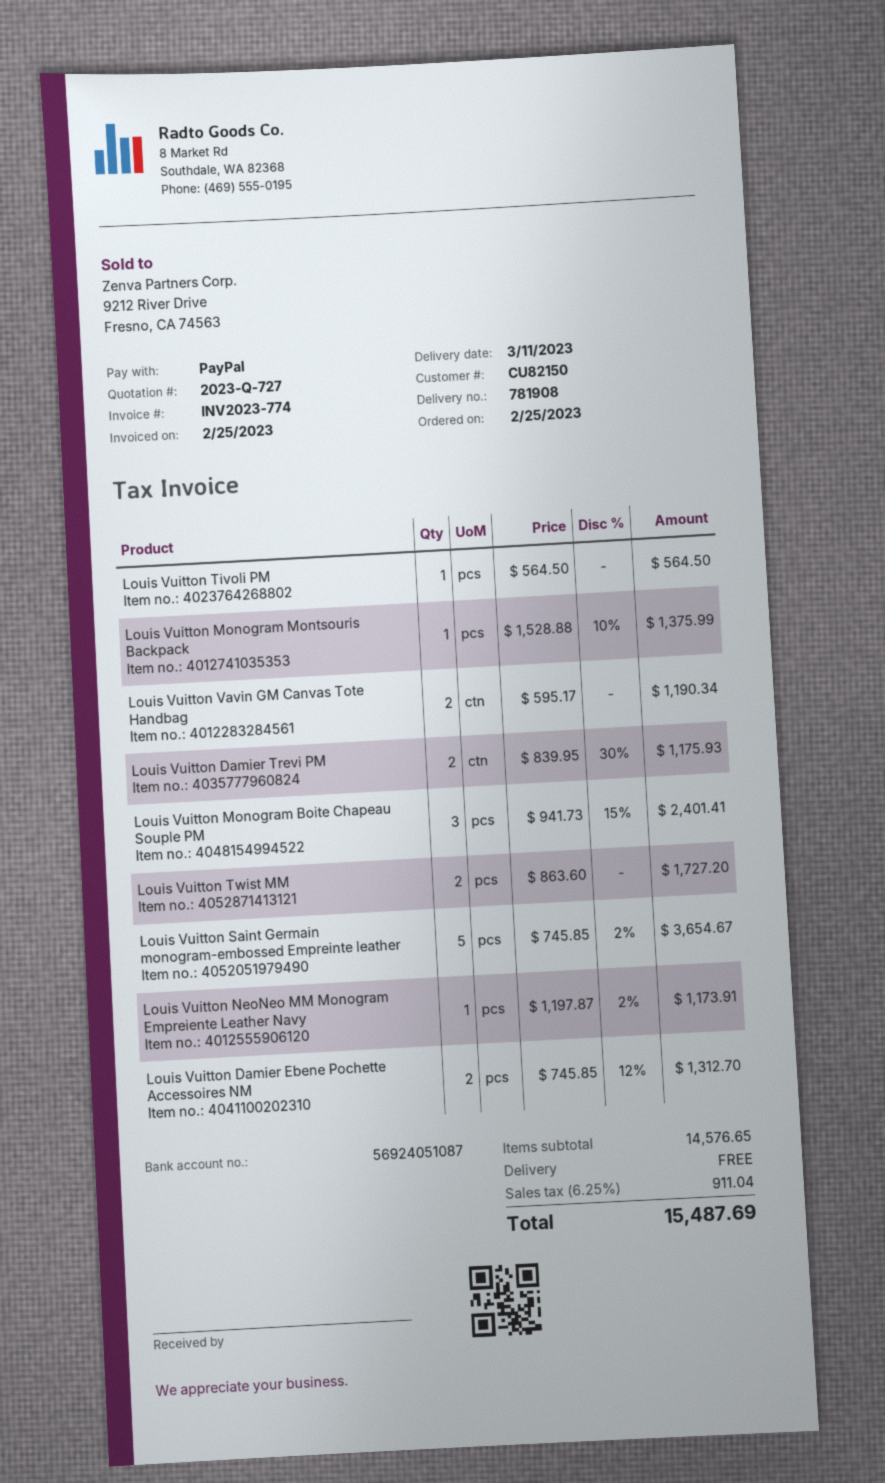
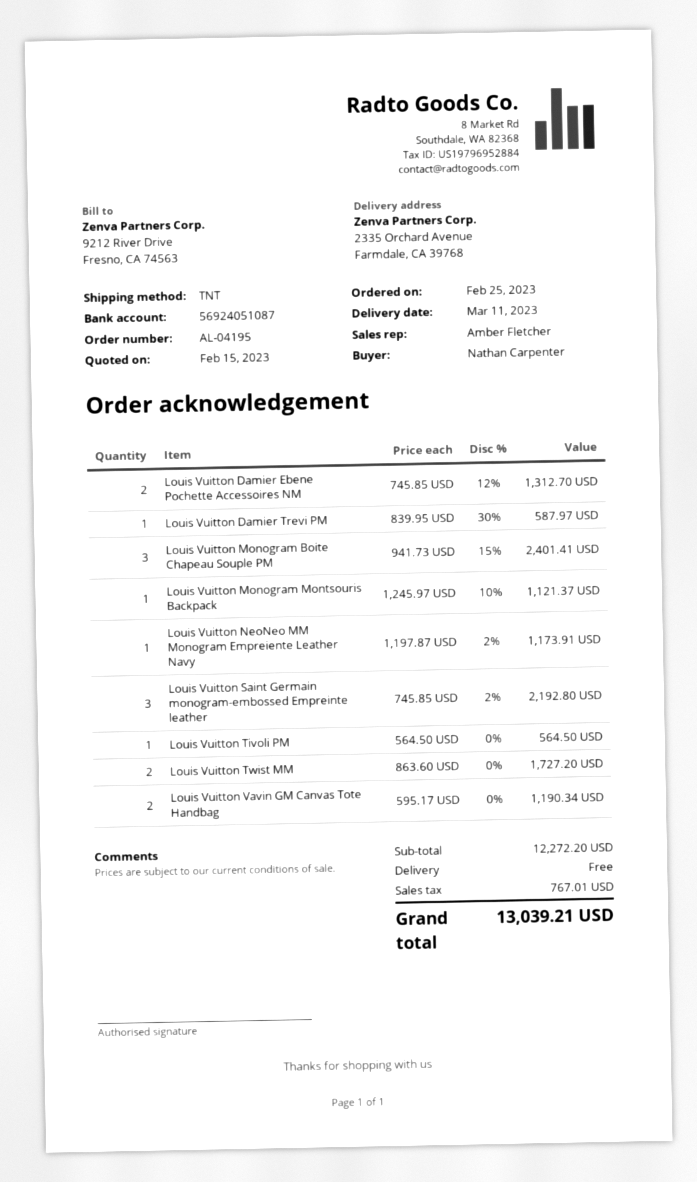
Louis Vuitton Monogram Montsouris Backpack: 1 x 1528.88 - 10% = 1375.99 -> 1 x 1245.97 - 10% = 1121.37
Louis Vuitton Damier Trevi PM: 2 x 839.95 - 30% = 1175.93 -> 1 x 839.95 - 30% = 587.97
Louis Vuitton Saint Germain monogram-embossed Empreinte leather: 5 x 745.85 - 2% = 3654.67 -> 3 x 745.85 - 2% = 2192.80
subtotal: 14576.65 -> 12272.20
tax: 911.04 -> 767.01
total: 15487.69 -> 13039.21

